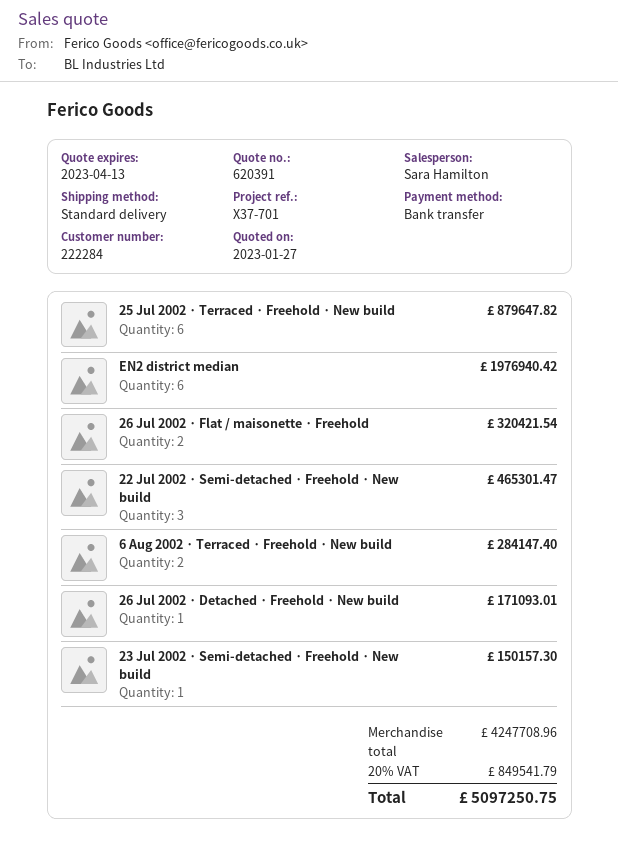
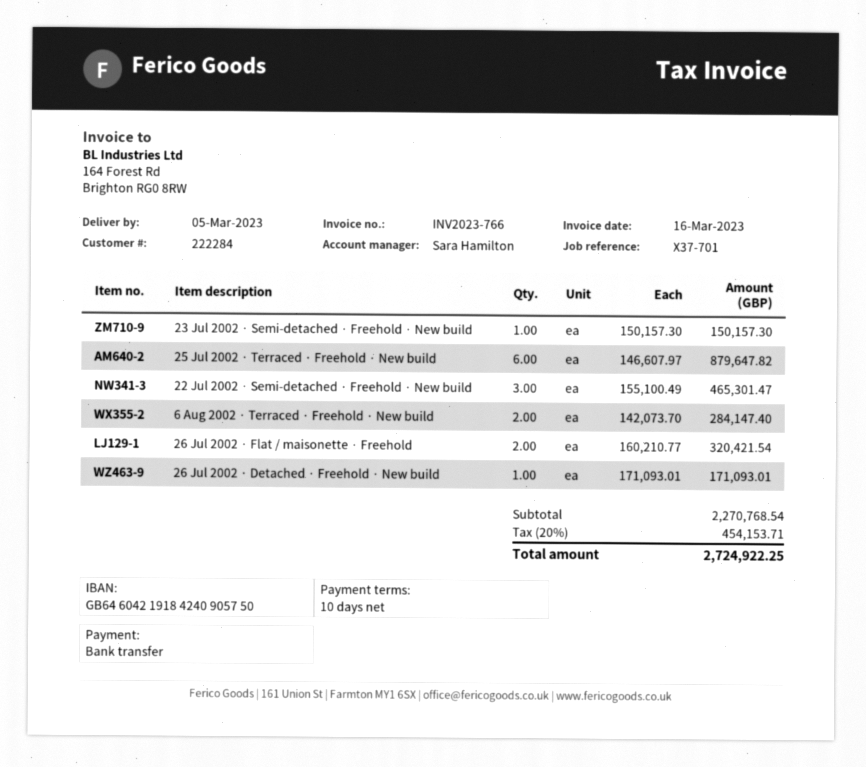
EN2 district median: 6 for 1976940.42 -> none
subtotal: 4247708.96 -> 2270768.54
tax: 20% = 849541.79 -> 20% = 454153.71
total: 5097250.75 -> 2724922.25

